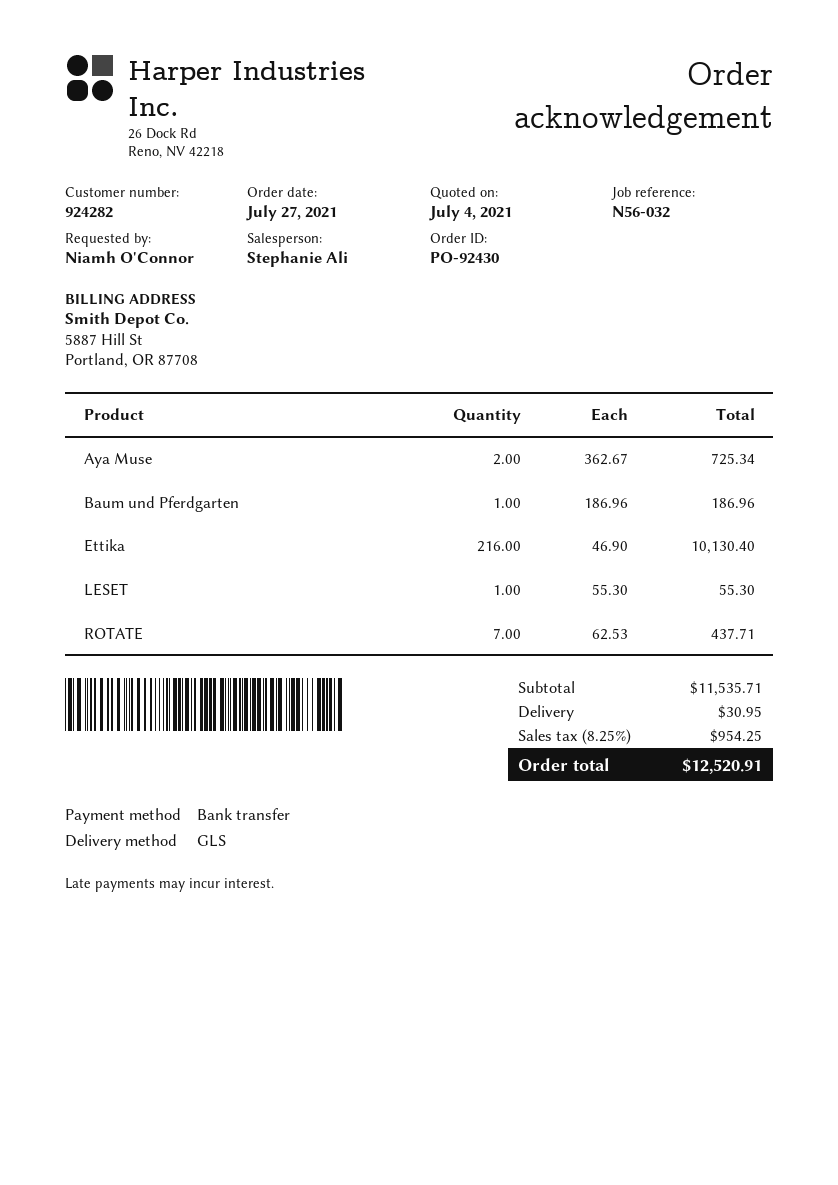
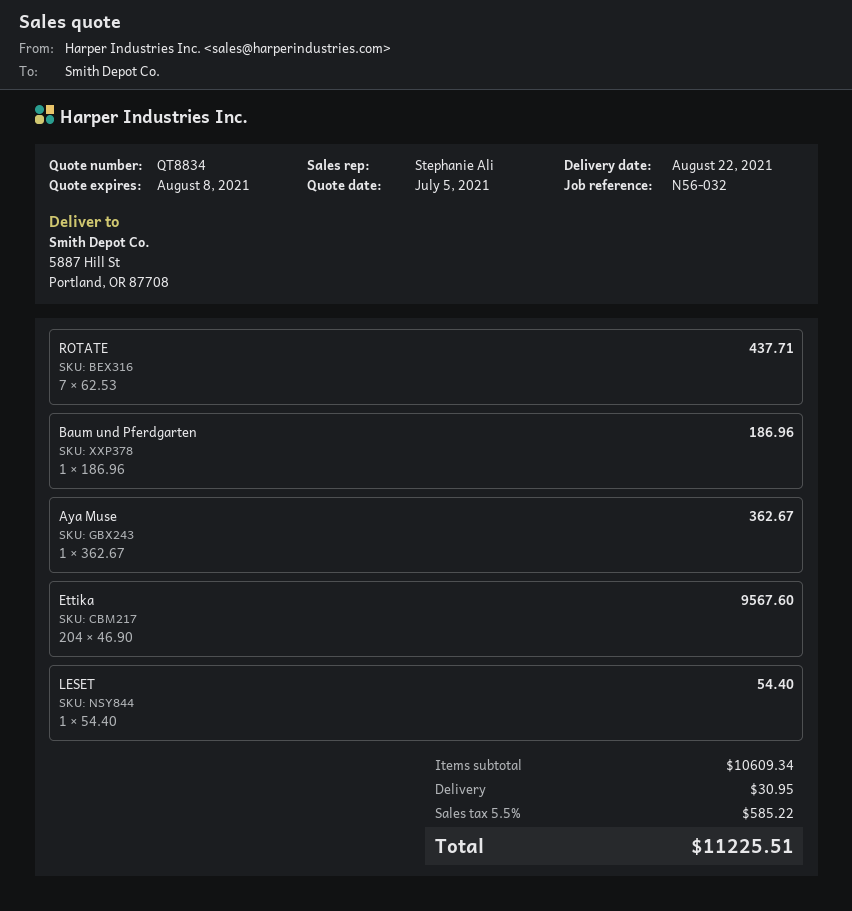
quote date: 2021-07-04 -> 2021-07-05
Aya Muse: 2 x 362.67 = 725.34 -> 1 x 362.67 = 362.67
Ettika: 216 x 46.90 = 10130.40 -> 204 x 46.90 = 9567.60
LESET: 1 x 55.30 = 55.30 -> 1 x 54.40 = 54.40
subtotal: 11535.71 -> 10609.34
tax: 8.25% = 954.25 -> 5.5% = 585.22
total: 12520.91 -> 11225.51

